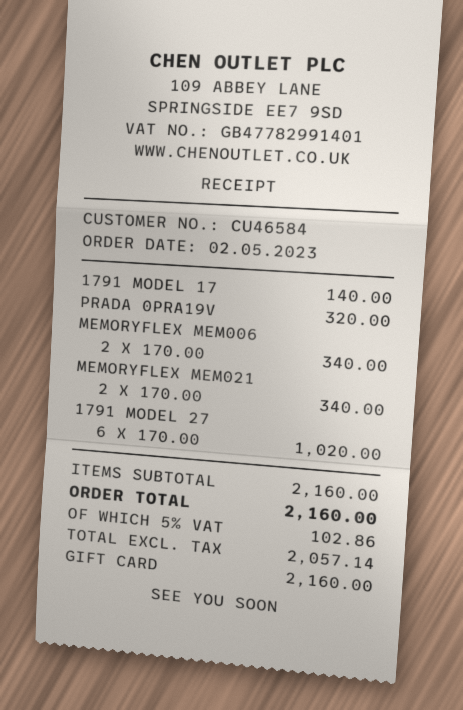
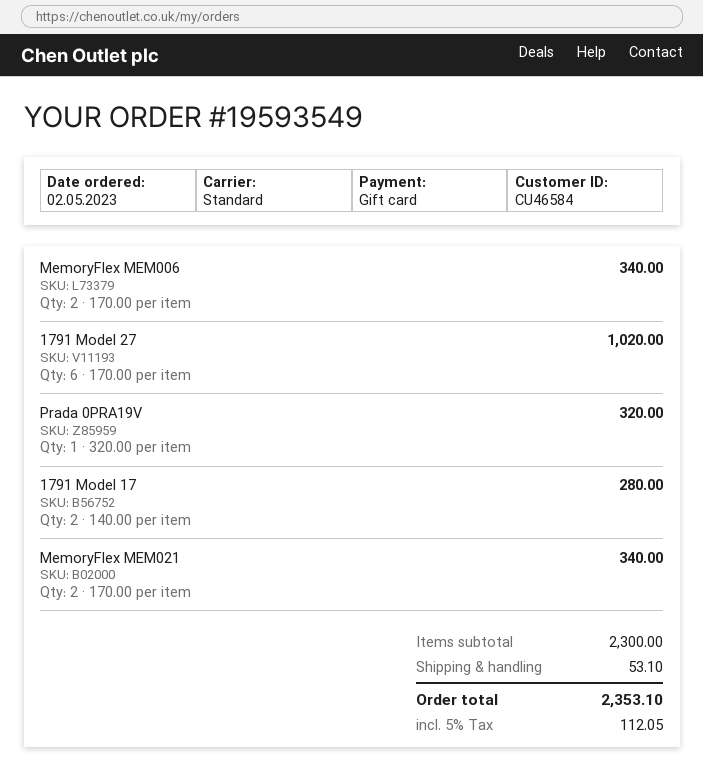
1791 MODEL 17: 1 x 140.00 = 140.00 -> 2 x 140.00 = 280.00
subtotal: 2160.00 -> 2300.00
shipping: none -> 53.10
tax: 5% = 102.86 -> 5% = 112.05
total: 2160.00 -> 2353.10

